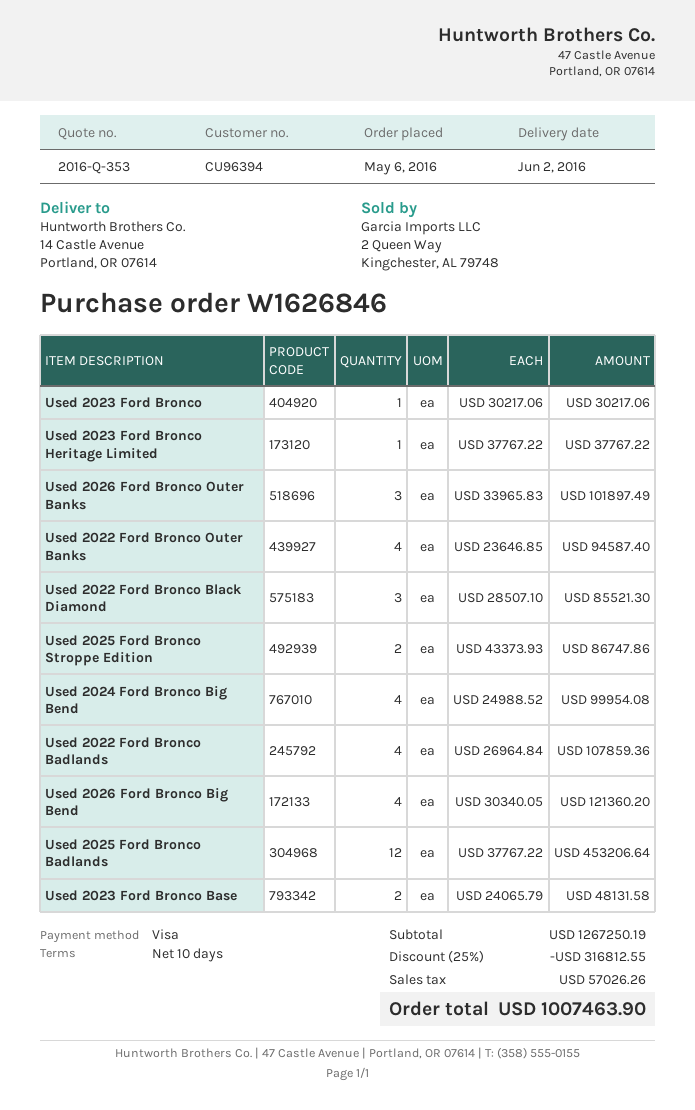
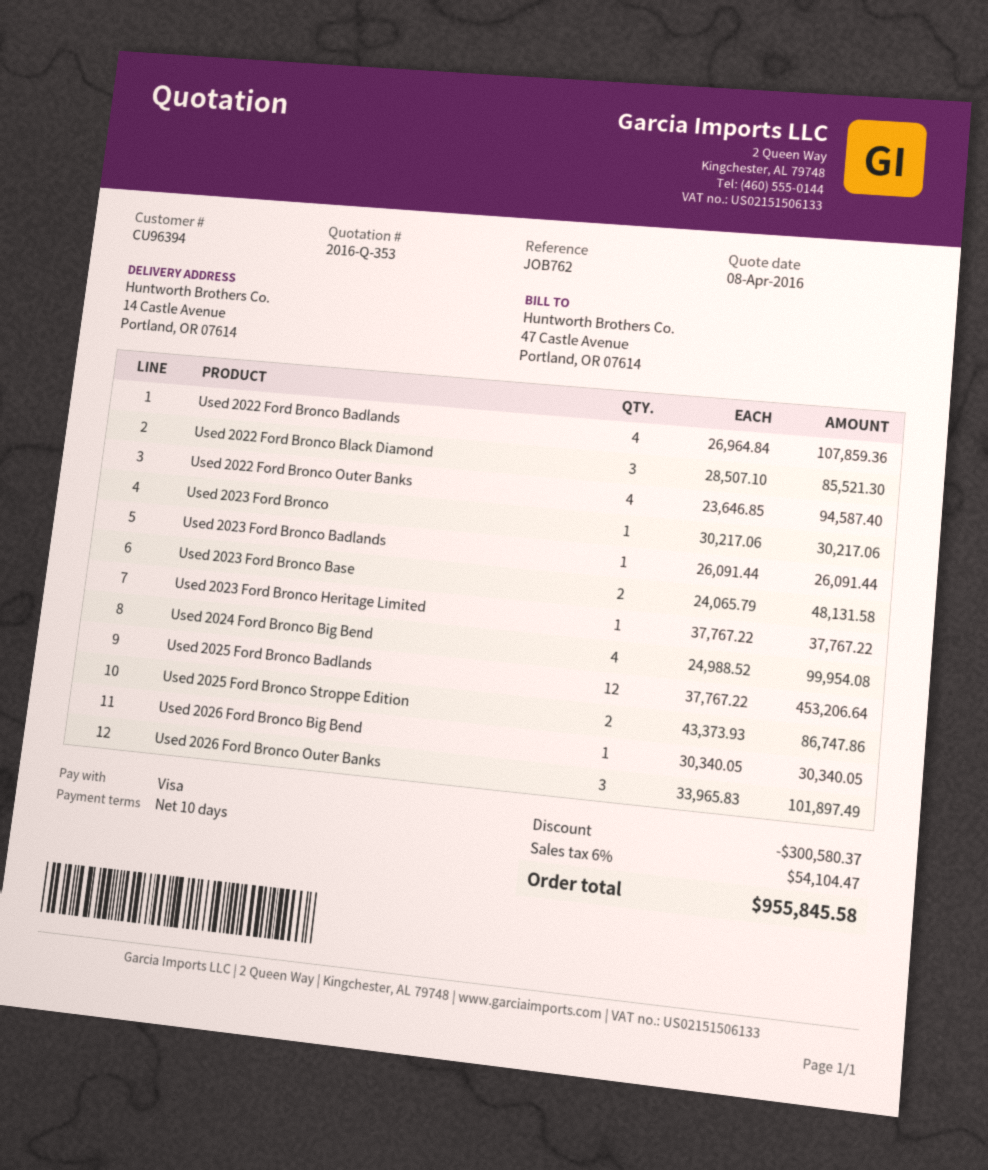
Used 2026 Ford Bronco Big Bend: 4 x 30340.05 = 121360.20 -> 1 x 30340.05 = 30340.05
Used 2023 Ford Bronco Badlands: none -> 1 x 26091.44 = 26091.44
discount: 316812.55 -> 300580.37
tax: 57026.26 -> 54104.47
total: 1007463.90 -> 955845.58

